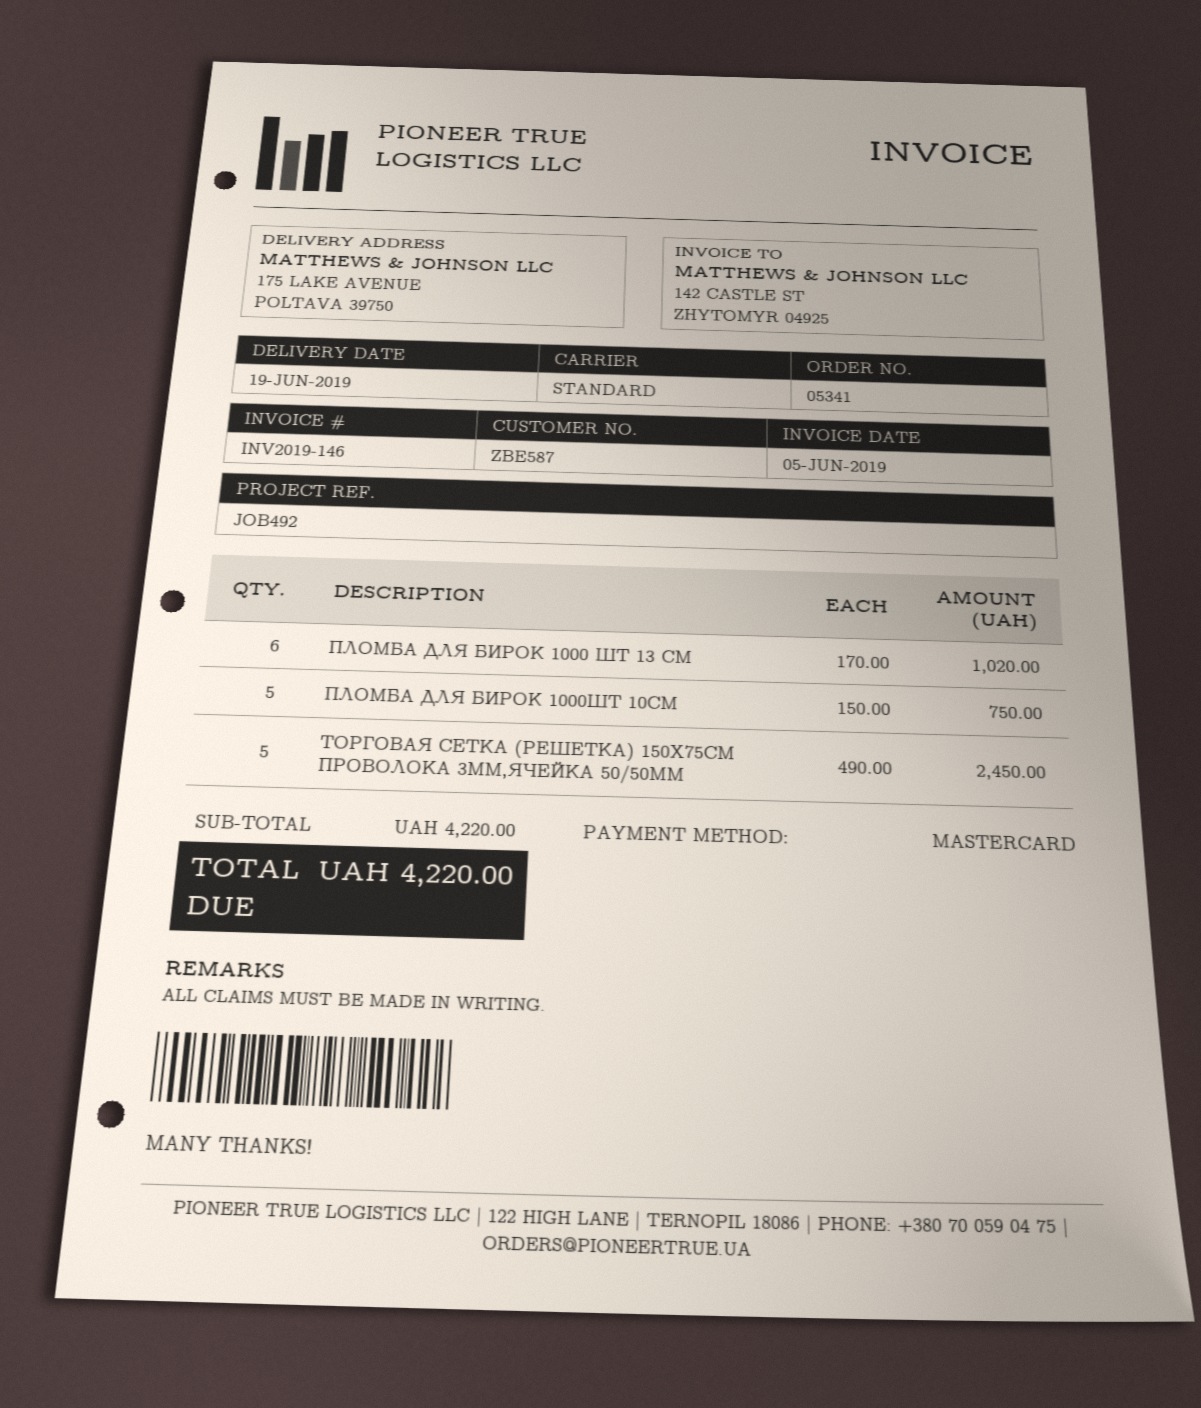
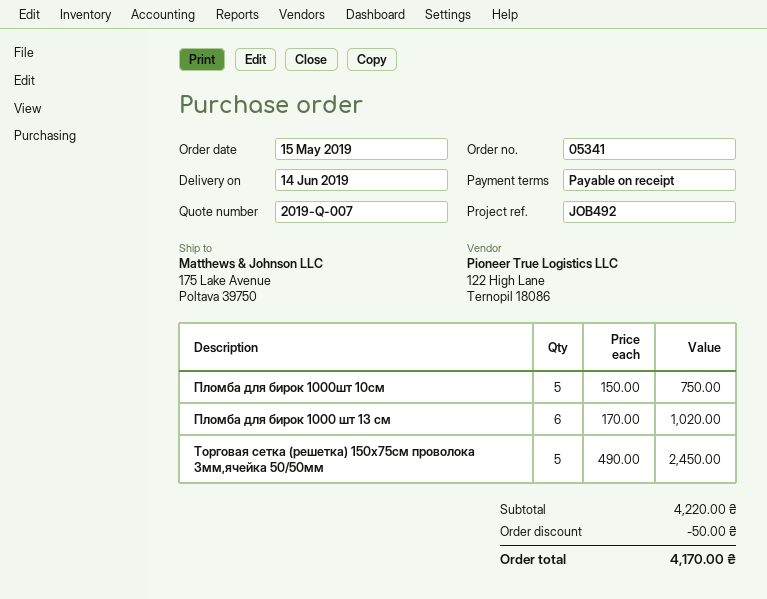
delivery date: 2019-06-19 -> 2019-06-14
discount: none -> 50.00
total: 4220.00 -> 4170.00

